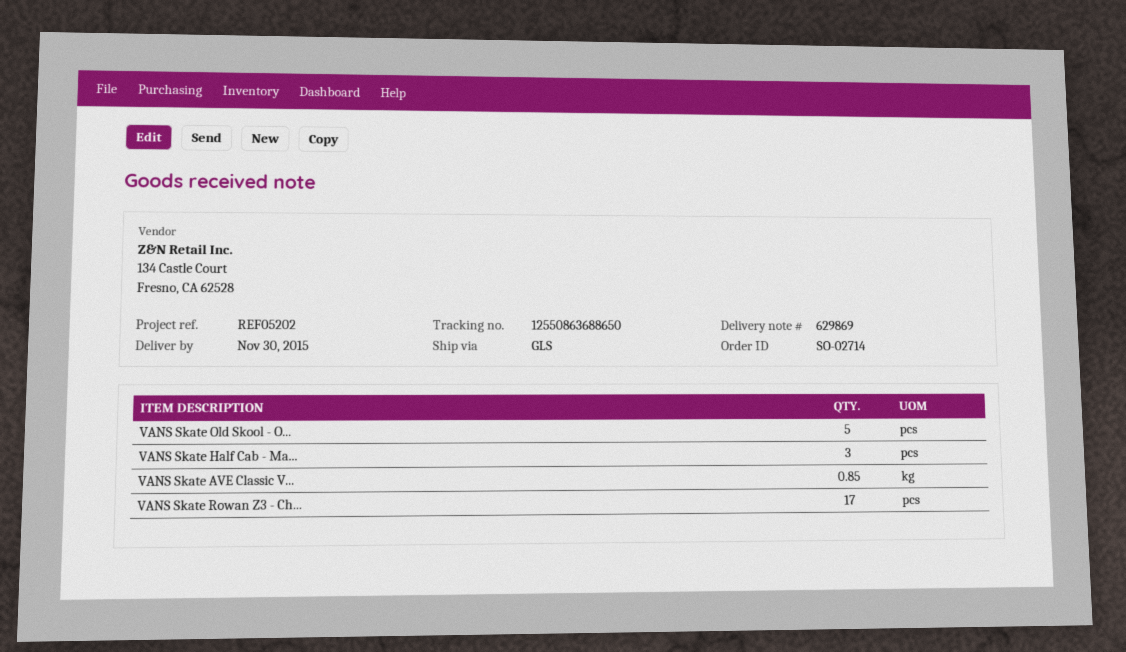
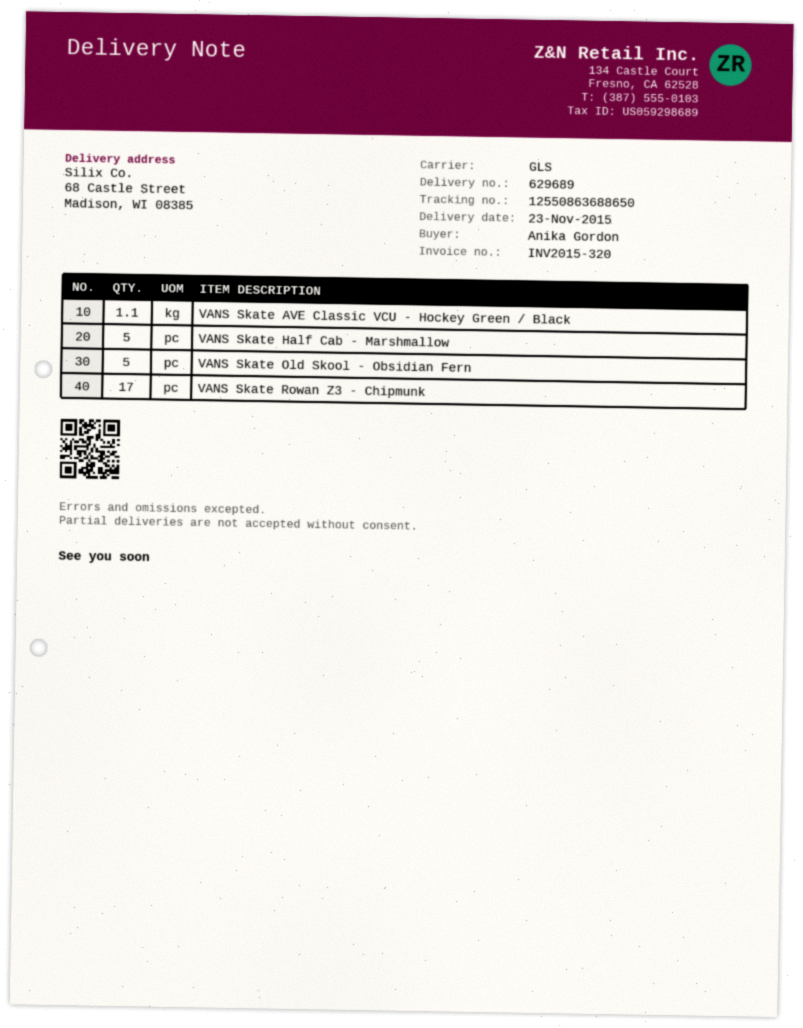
delivery note number: 629869 -> 629689
delivery date: 2015-11-30 -> 2015-11-23
VANS Skate Half Cab - Ma...: 3 -> 5
VANS Skate AVE Classic V...: 0.85 -> 1.1

